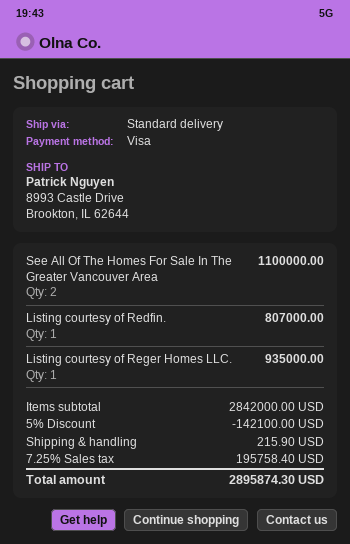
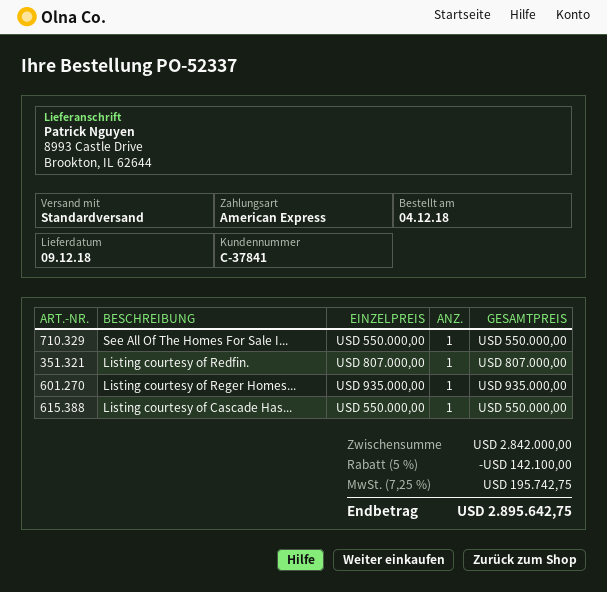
payment method: Visa -> American Express
See All Of The Homes For Sale In The Greater Vancouver Area: 2 for 1100000.00 -> 1 for 550000.00
Listing courtesy of Cascade Has...: none -> 1 for 550000.00
shipping: 215.90 -> none
tax: 7.25% = 195758.40 -> 7.25% = 195742.75
total: 2895874.30 -> 2895642.75

